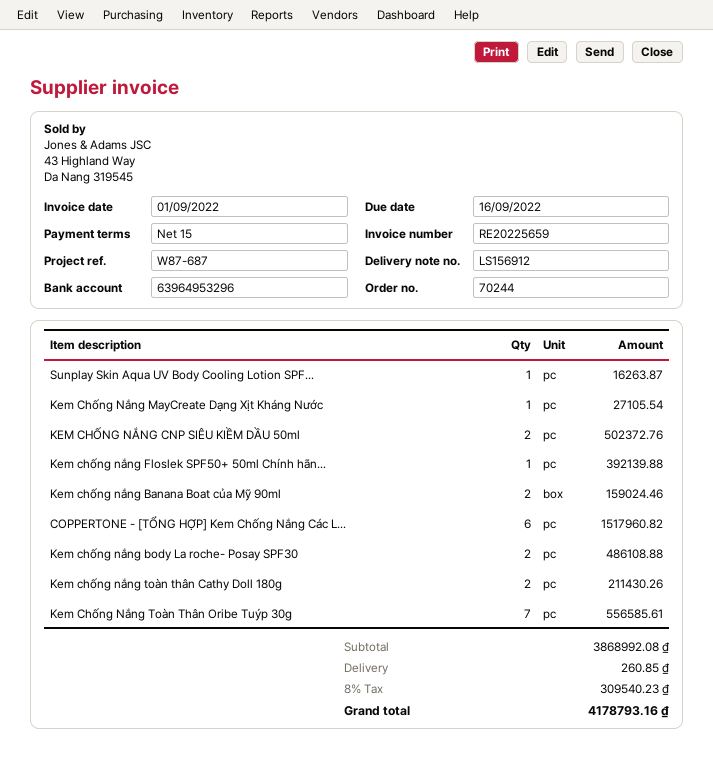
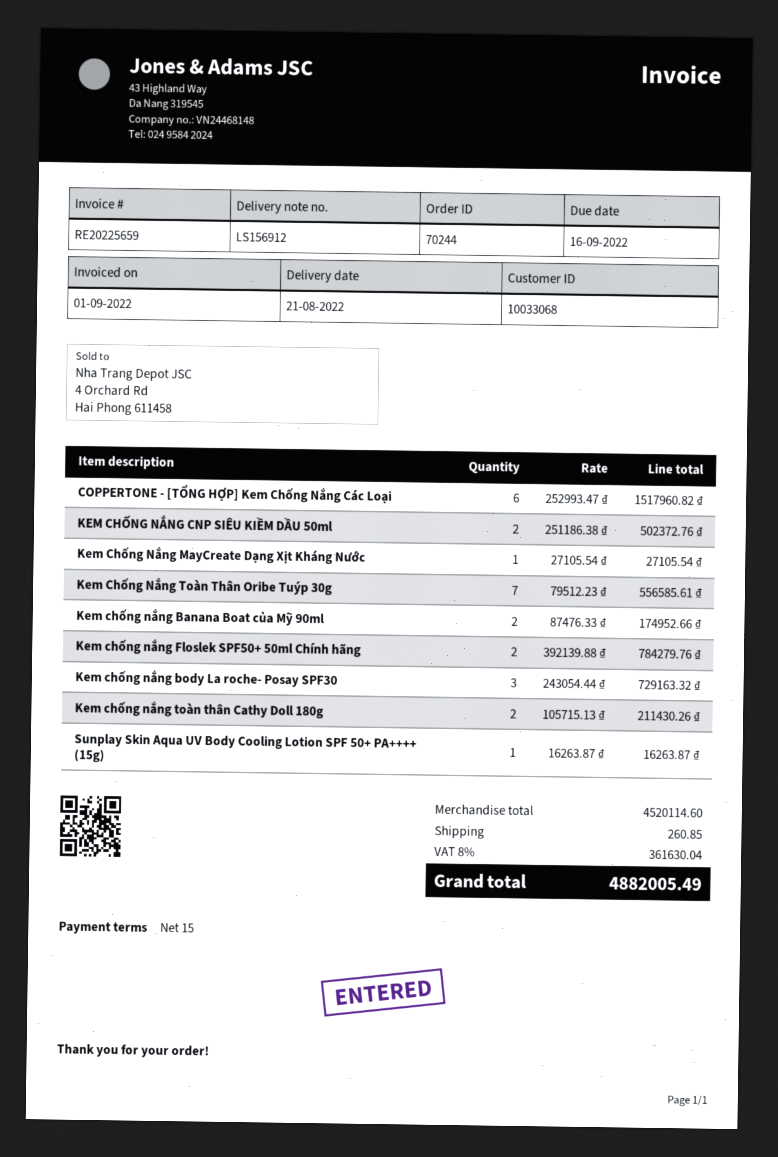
Kem chống nắng Floslek SPF50+ 50ml Chính hãn...: 1 for 392139.88 -> 2 for 784279.76
Kem chống nắng Banana Boat của Mỹ 90ml: 2 for 159024.46 -> 2 for 174952.66
Kem chống nắng body La roche- Posay SPF30: 2 for 486108.88 -> 3 for 729163.32
subtotal: 3868992.08 -> 4520114.60
tax: 8% = 309540.23 -> 8% = 361630.04
total: 4178793.16 -> 4882005.49

